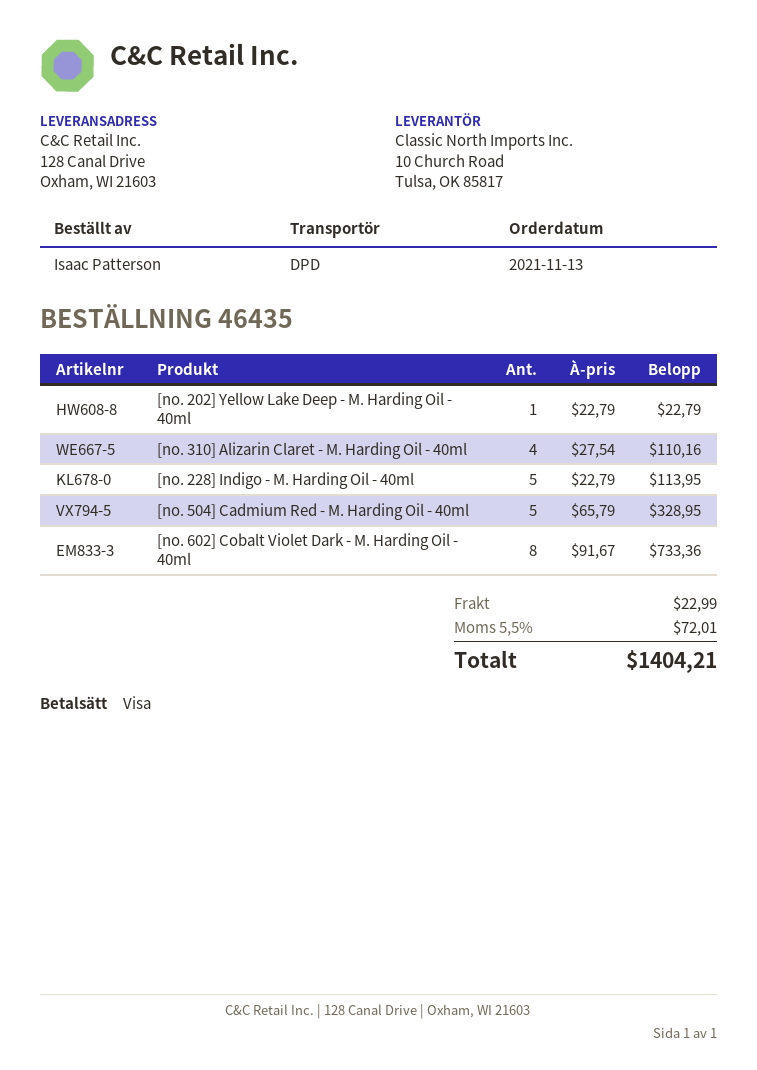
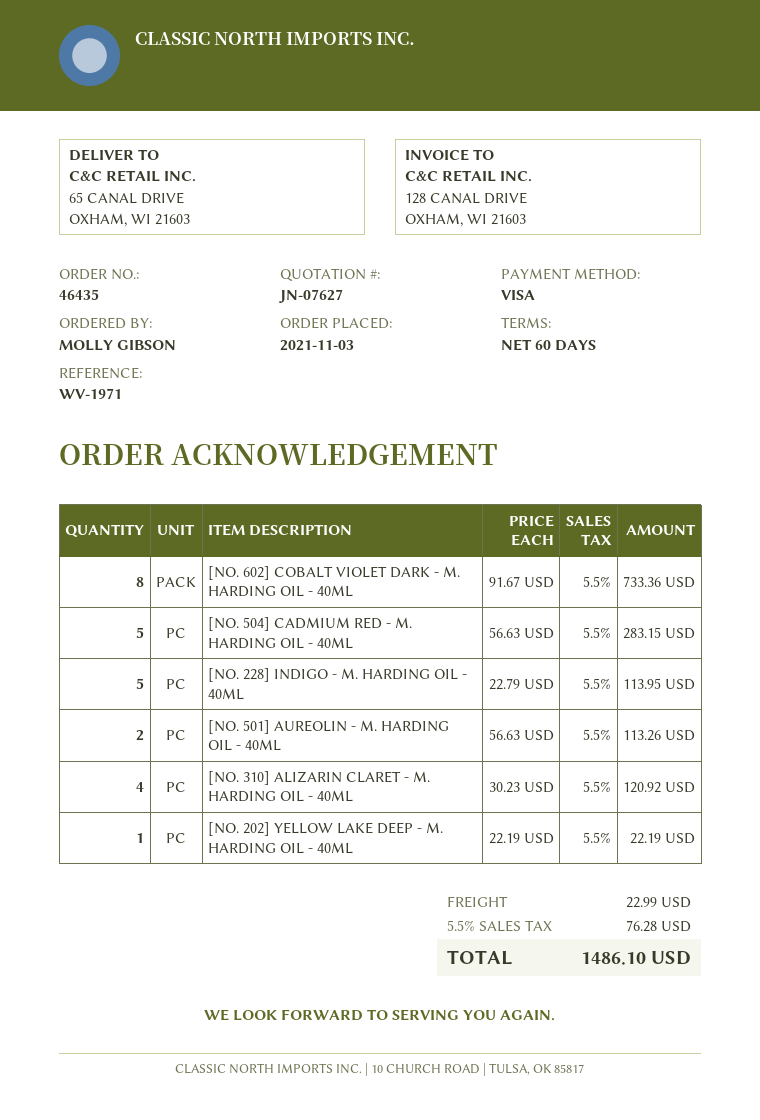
order date: 2021-11-13 -> 2021-11-03
ordered by: Isaac Patterson -> MOLLY GIBSON
ship to: 128 Canal Drive, Oxham, WI 21603 -> 65 CANAL DRIVE, OXHAM, WI 21603
[no. 202] Yellow Lake Deep - M. Harding Oil - 40ml: 1 x 22.79 = 22.79 -> 1 x 22.19 = 22.19
[no. 310] Alizarin Claret - M. Harding Oil - 40ml: 4 x 27.54 = 110.16 -> 4 x 30.23 = 120.92
[no. 504] Cadmium Red - M. Harding Oil - 40ml: 5 x 65.79 = 328.95 -> 5 x 56.63 = 283.15
[NO. 501] AUREOLIN - M. HARDING OIL - 40ML: none -> 2 x 56.63 = 113.26
tax: 5.5% = 72.01 -> 5.5% = 76.28
total: 1404.21 -> 1486.10

